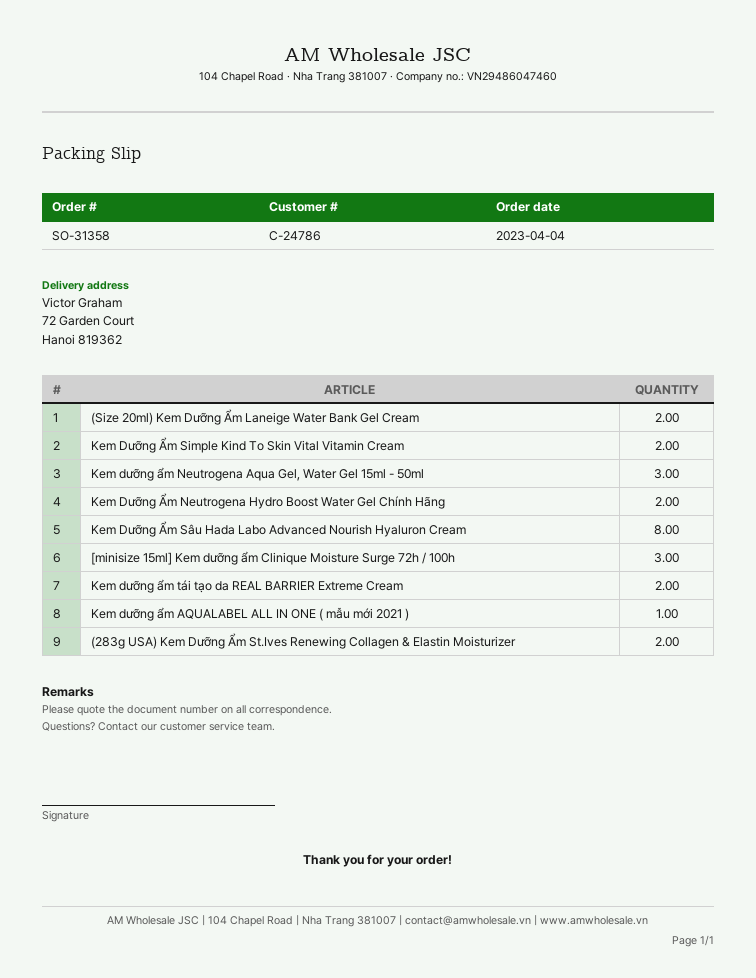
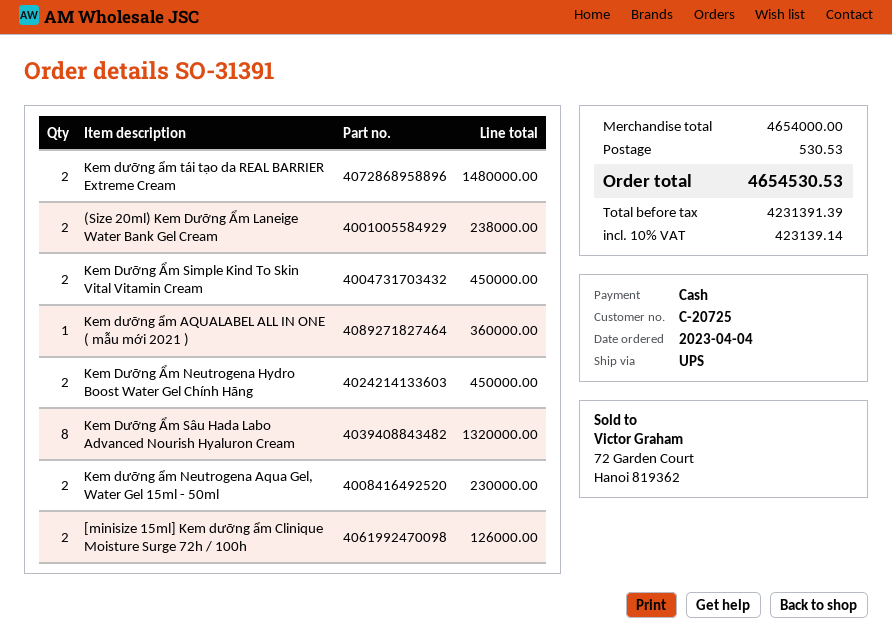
order number: SO-31358 -> SO-31391
customer number: C-24786 -> C-20725
Kem dưỡng ẩm Neutrogena Aqua Gel, Water Gel 15ml - 50ml: 3 -> 2
[minisize 15ml] Kem dưỡng ẩm Clinique Moisture Surge 72h / 100h: 3 -> 2
(283g USA) Kem Dưỡng Ẩm St.Ives Renewing Collagen & Elastin Moisturizer: 2 -> none

